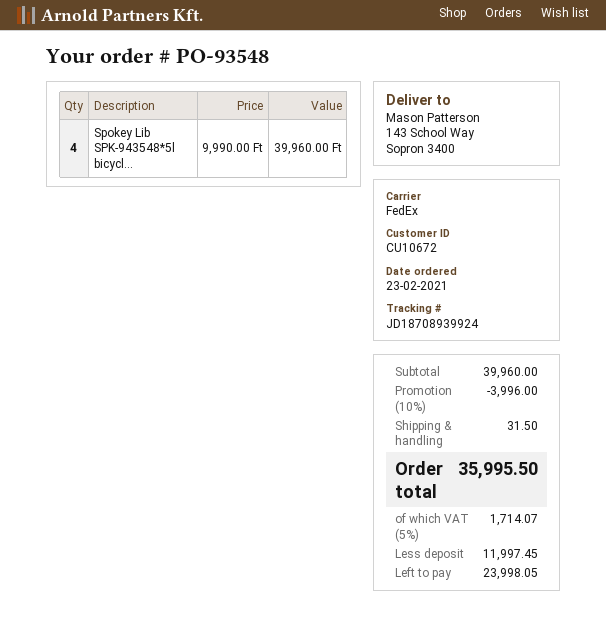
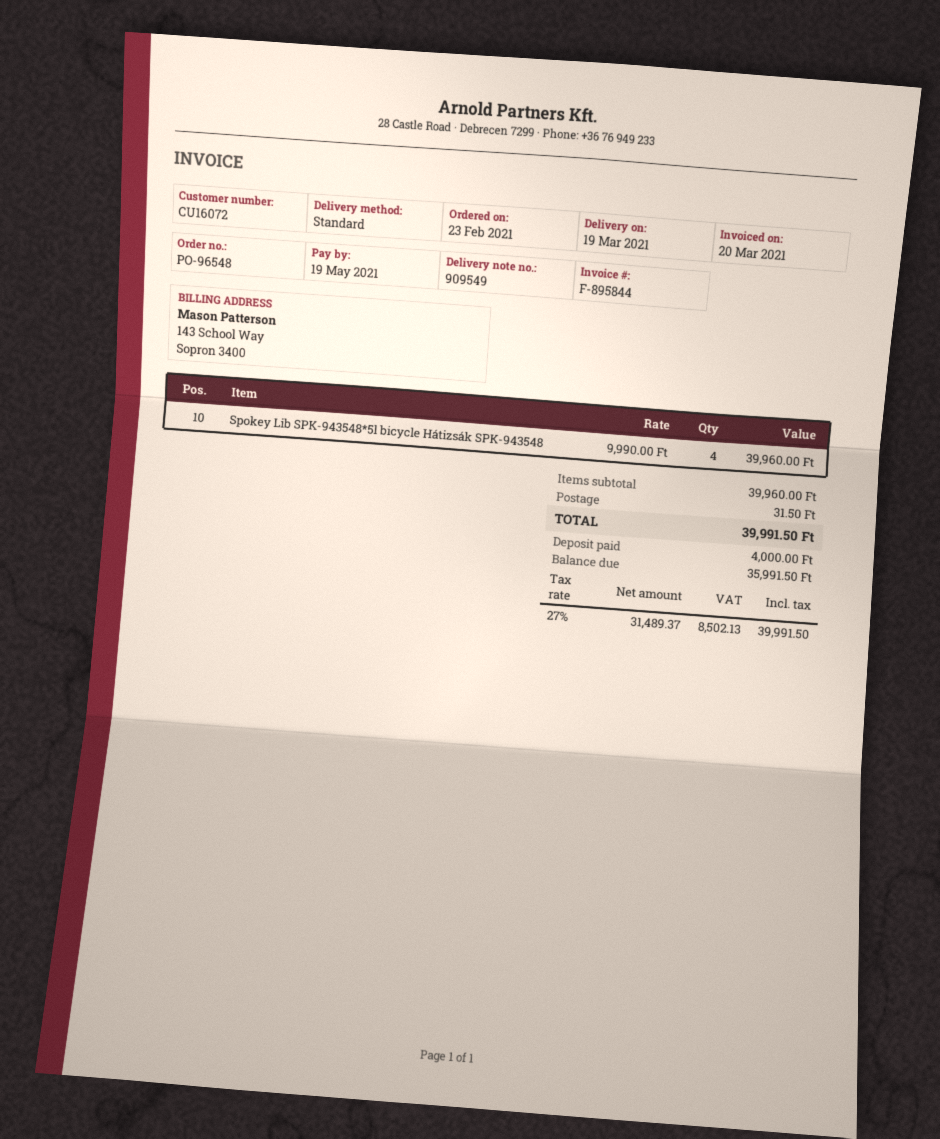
order number: PO-93548 -> PO-96548
customer number: CU10672 -> CU16072
shipping method: FedEx -> standard
discount: 10% = 3996.00 -> none
tax: 5% = 1714.07 -> 27% = 8502.13
total: 35995.50 -> 39991.50
deposit: 11997.45 -> 4000.00
balance: 23998.05 -> 35991.50

